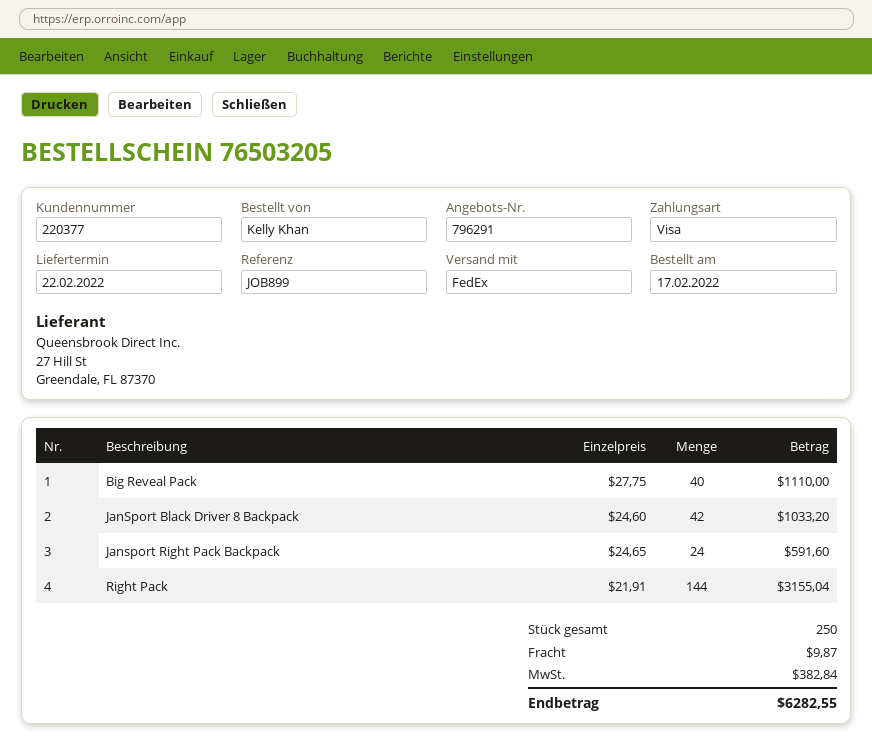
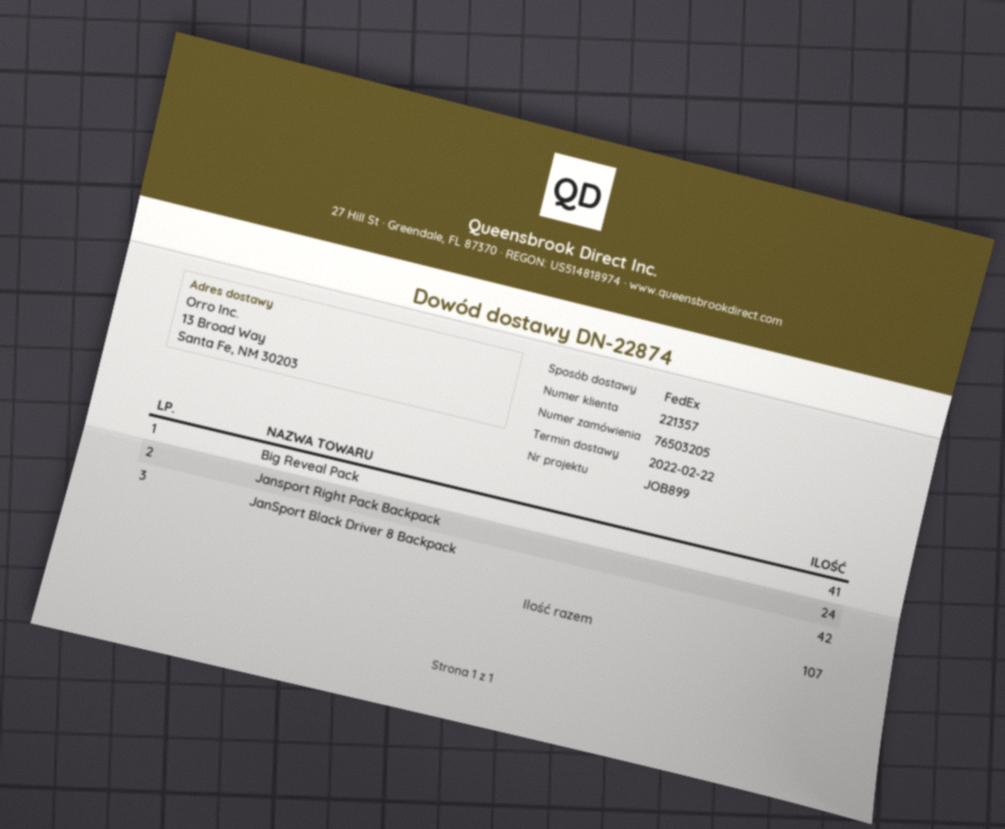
customer number: 220377 -> 221357
Big Reveal Pack: 40 -> 41
Right Pack: 144 -> none
total quantity: 250 -> 107

